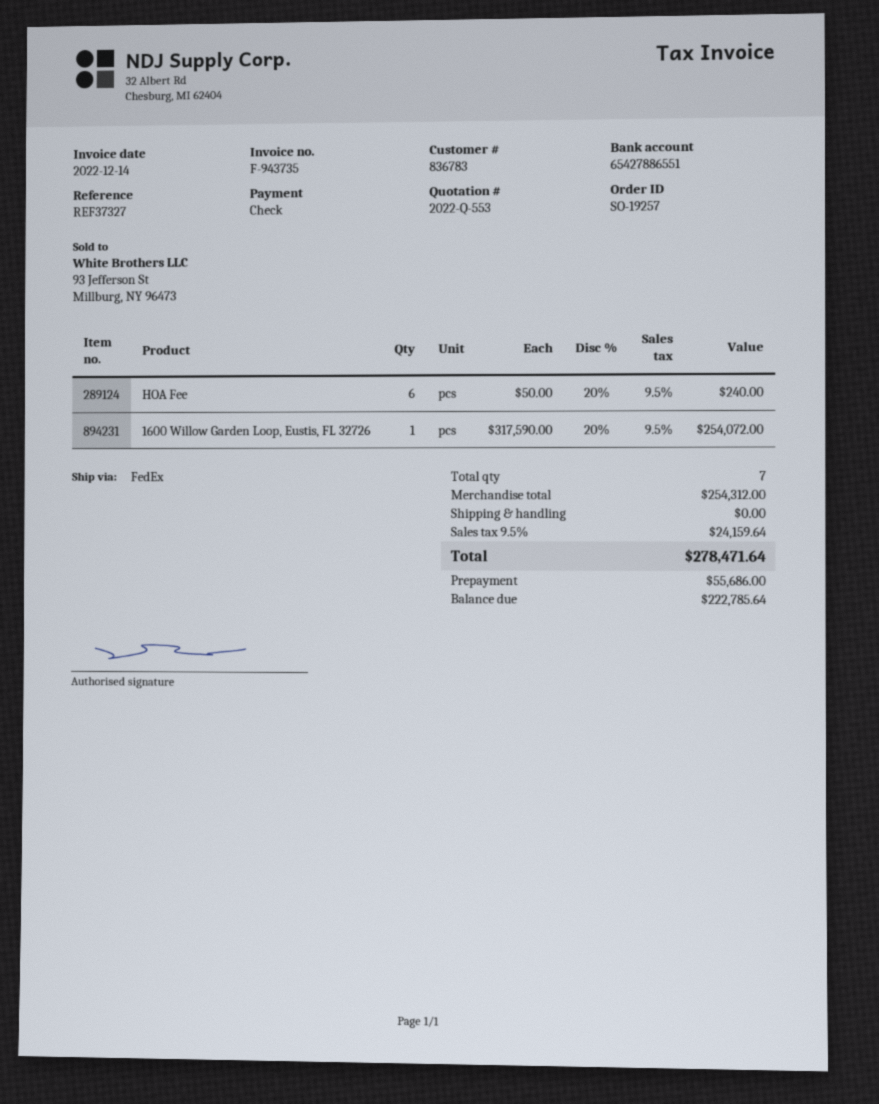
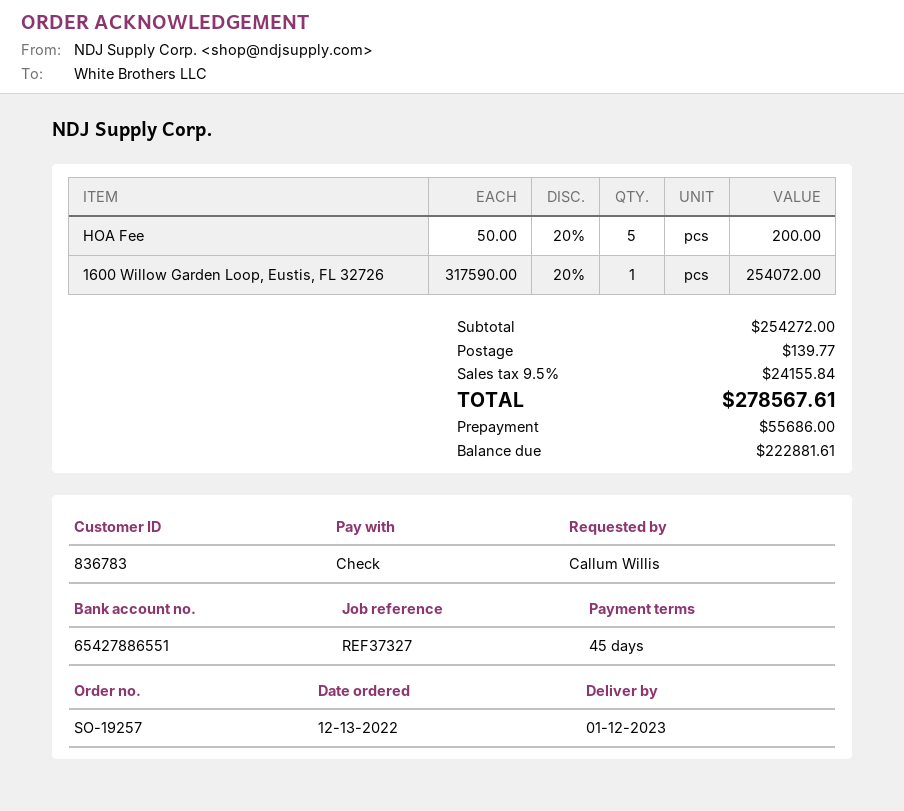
HOA Fee: 6 x 50.00 - 20% = 240.00 -> 5 x 50.00 - 20% = 200.00
subtotal: 254312.00 -> 254272.00
shipping: 0.00 -> 139.77
tax: 9.5% = 24159.64 -> 9.5% = 24155.84
total: 278471.64 -> 278567.61
balance: 222785.64 -> 222881.61

